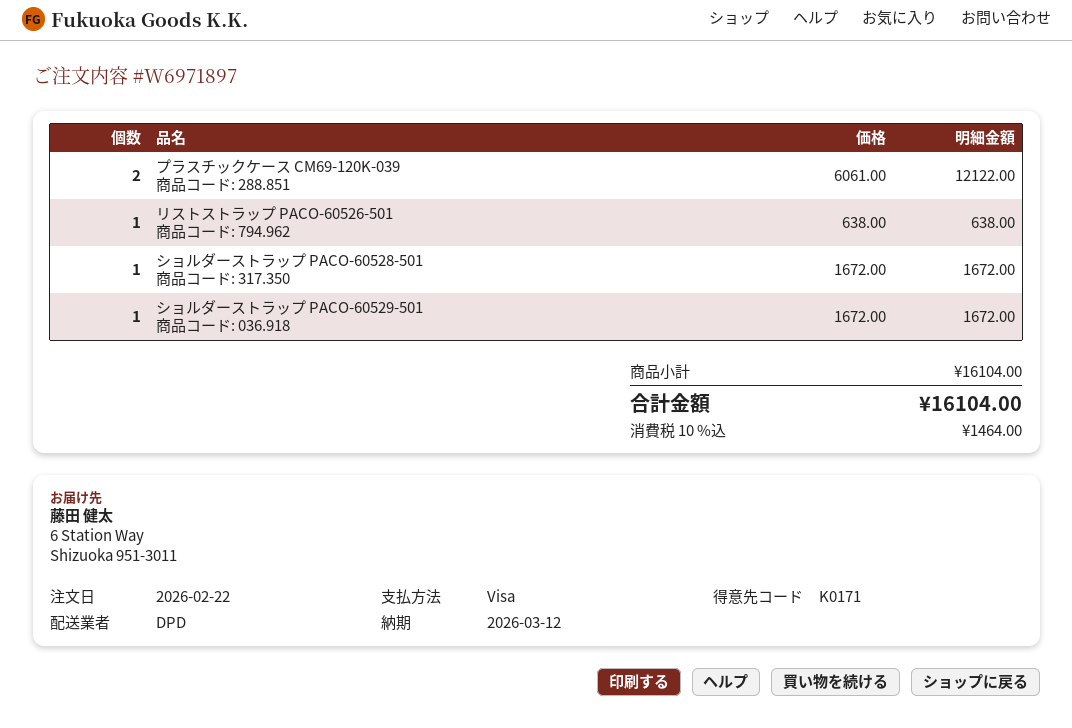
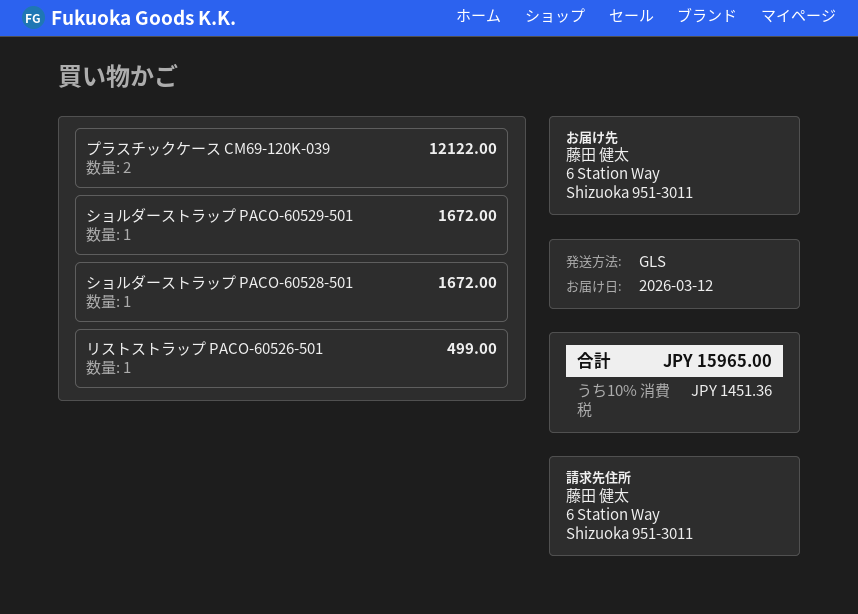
shipping method: DPD -> GLS
リストストラップ PACO-60526-501: 1 for 638.00 -> 1 for 499.00
tax: 10% = 1464.00 -> 10% = 1451.36
total: 16104.00 -> 15965.00

